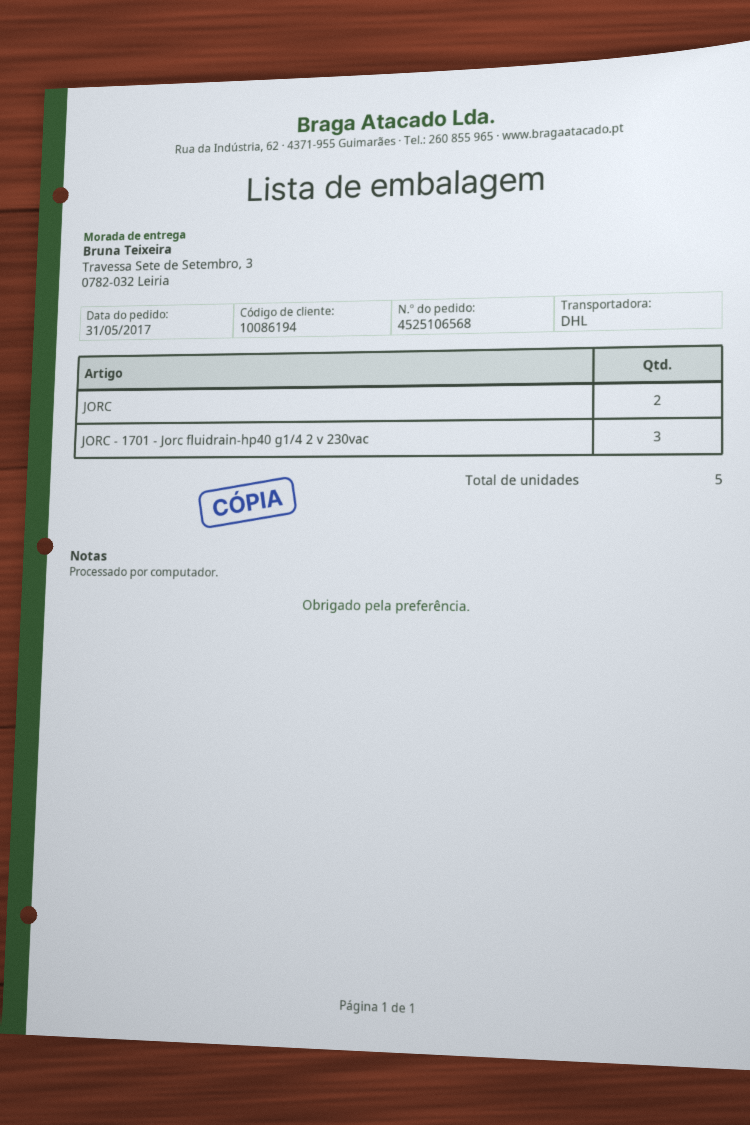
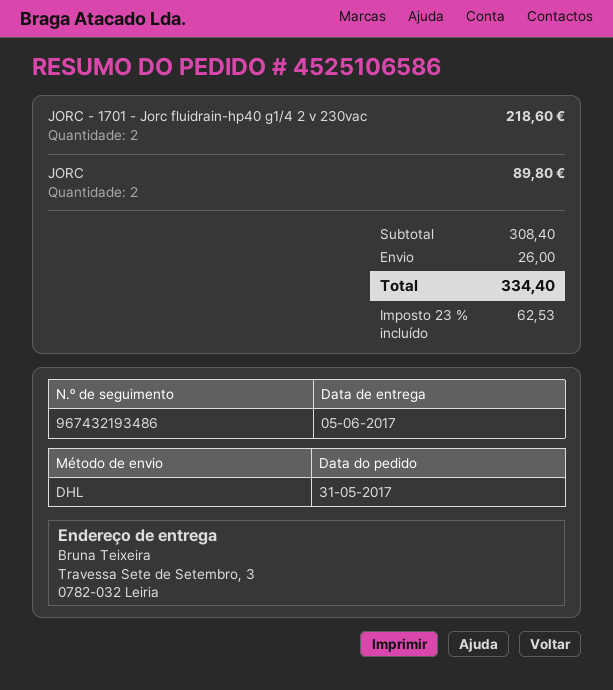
order number: 4525106568 -> 4525106586
JORC - 1701 - Jorc fluidrain-hp40 g1/4 2 v 230vac: 3 -> 2

